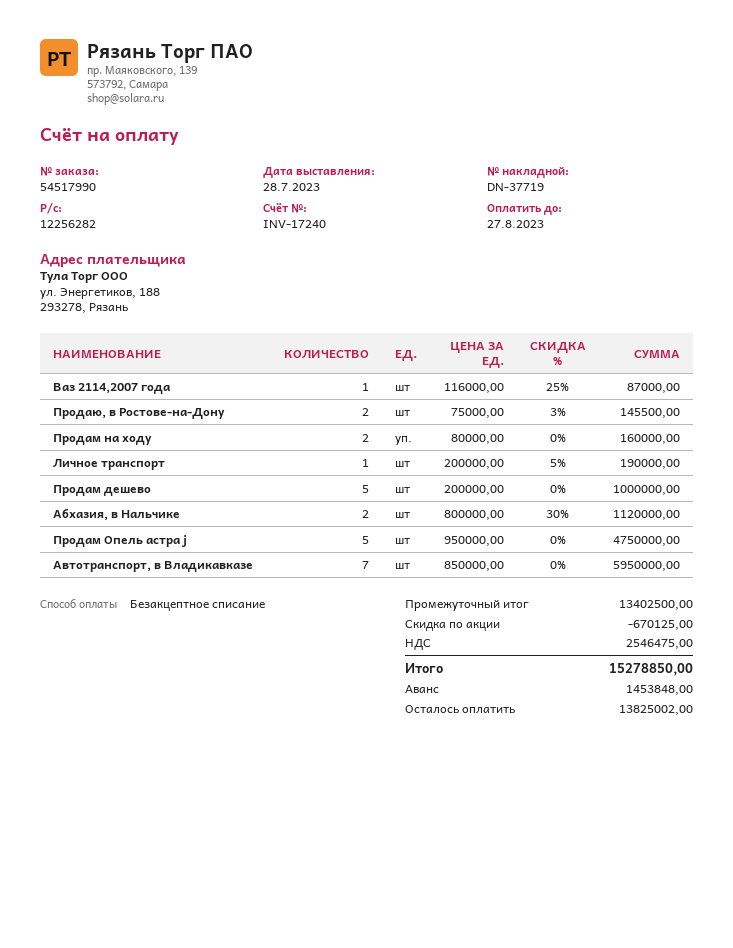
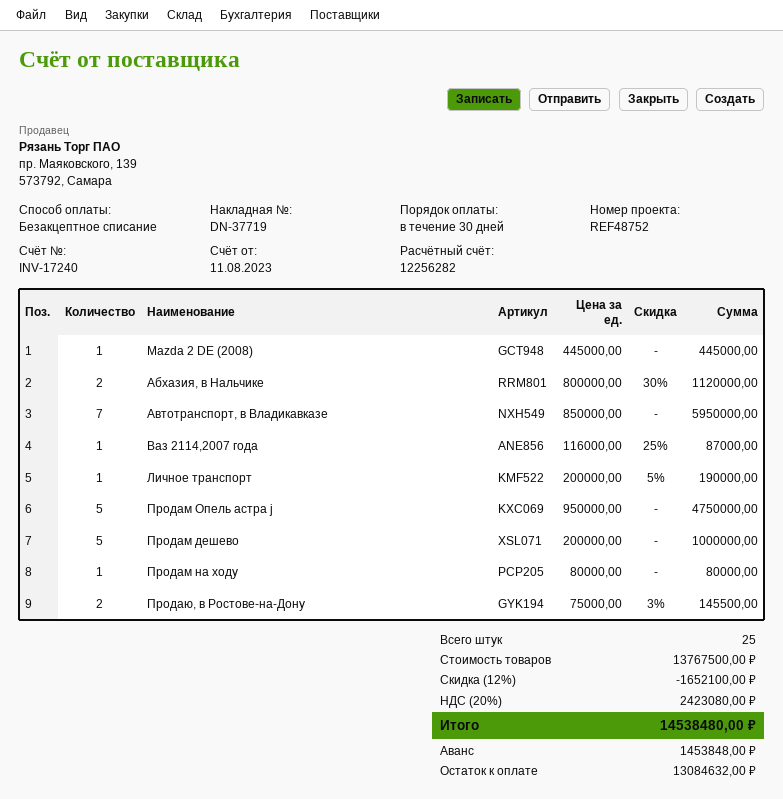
invoice date: 2023-07-28 -> 2023-08-11
Продам на ходу: 2 x 80000.00 = 160000.00 -> 1 x 80000.00 = 80000.00
Mazda 2 DE (2008): none -> 1 x 445000.00 = 445000.00
subtotal: 13402500.00 -> 13767500.00
discount: 670125.00 -> 1652100.00
tax: 2546475.00 -> 2423080.00
total: 15278850.00 -> 14538480.00
balance: 13825002.00 -> 13084632.00

